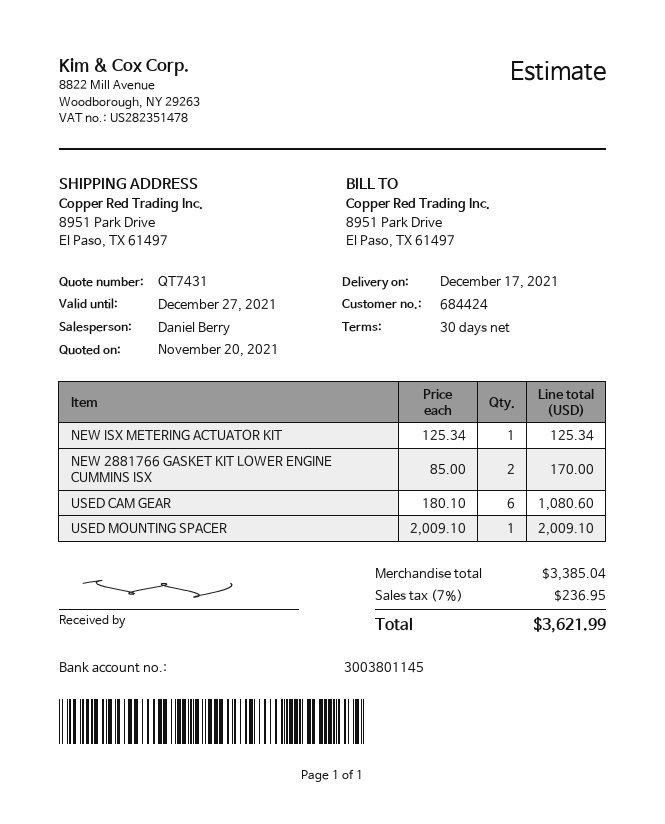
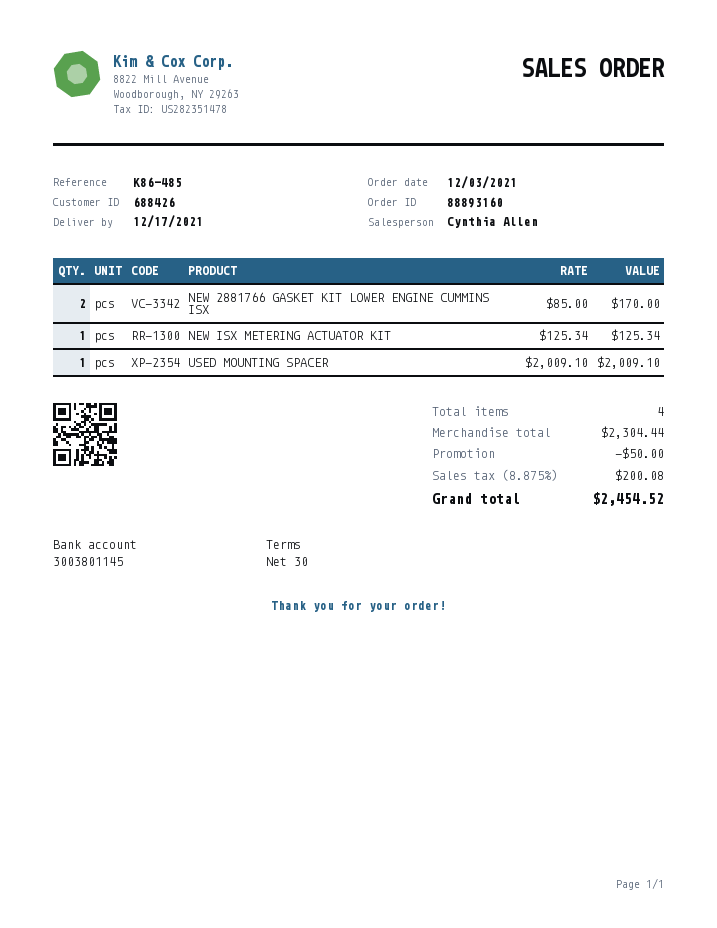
customer number: 684424 -> 688426
sales rep: Daniel Berry -> Cynthia Allen
USED CAM GEAR: 6 x 180.10 = 1080.60 -> none
subtotal: 3385.04 -> 2304.44
discount: none -> 50.00
tax: 7% = 236.95 -> 8.875% = 200.08
total: 3621.99 -> 2454.52

